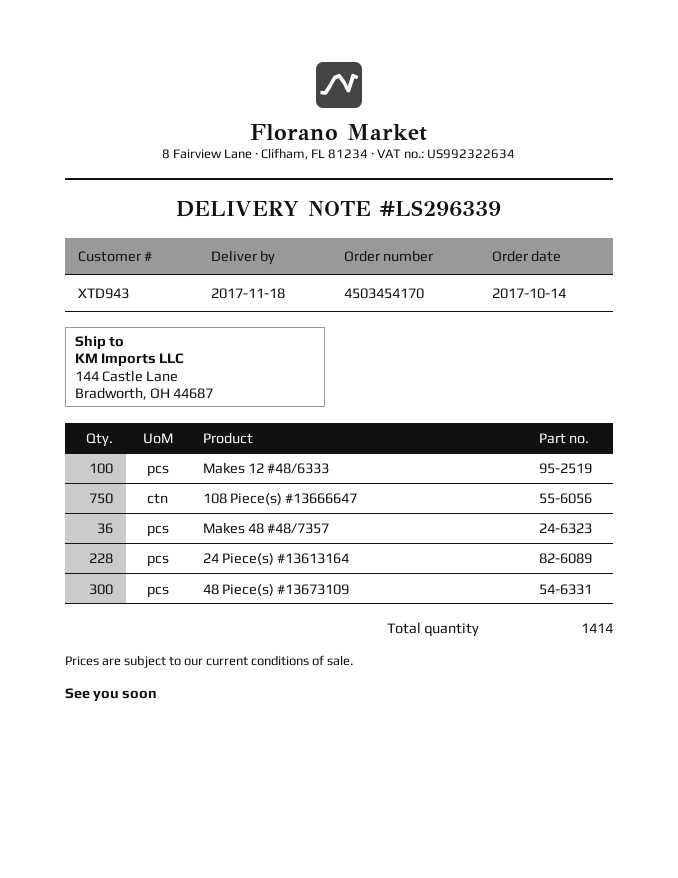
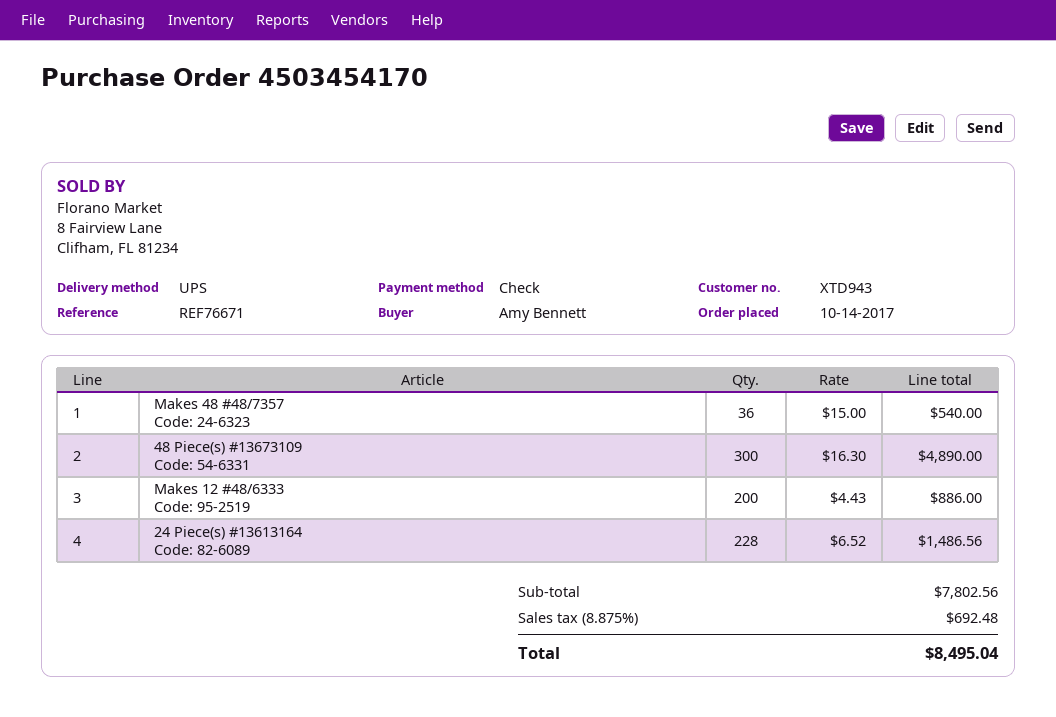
Makes 12 #48/6333: 100 -> 200
108 Piece(s) #13666647: 750 -> none

